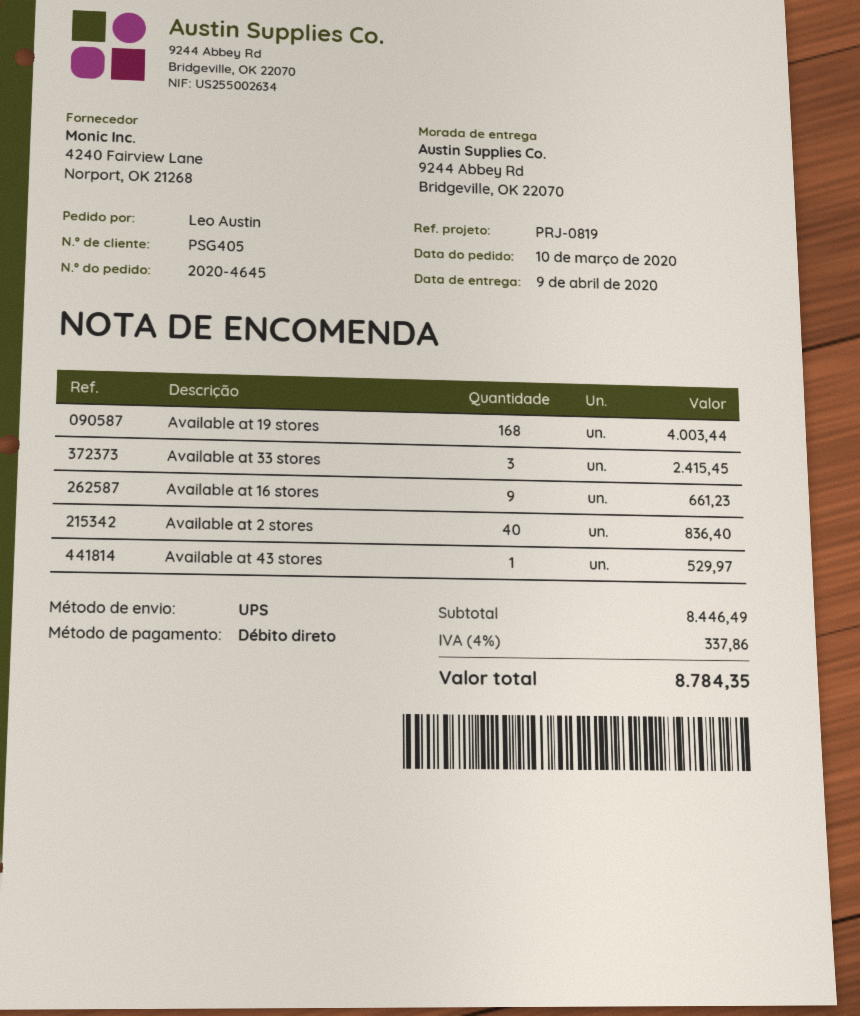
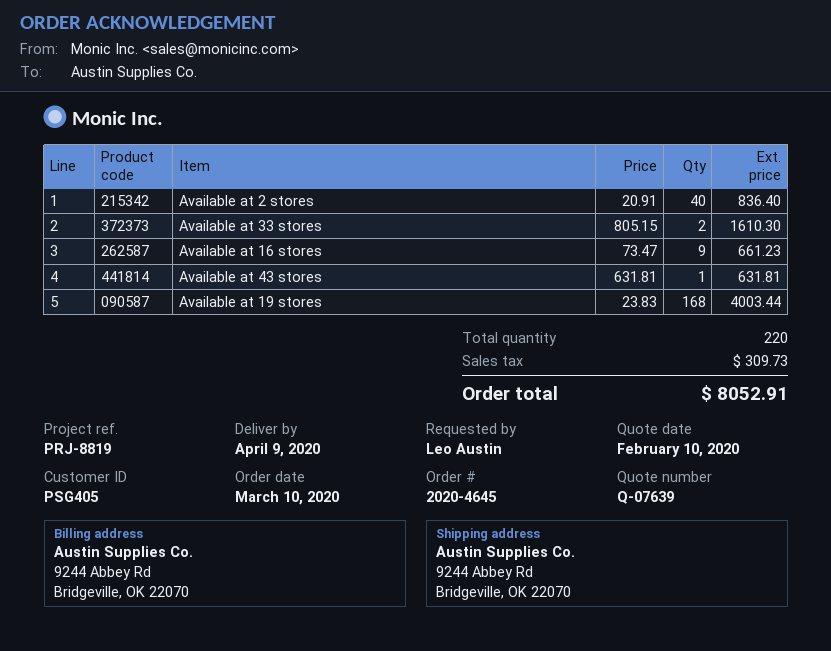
reference: PRJ-0819 -> PRJ-8819
Available at 33 stores: 3 for 2415.45 -> 2 for 1610.30
Available at 43 stores: 1 for 529.97 -> 1 for 631.81
tax: 337.86 -> 309.73
total: 8784.35 -> 8052.91

